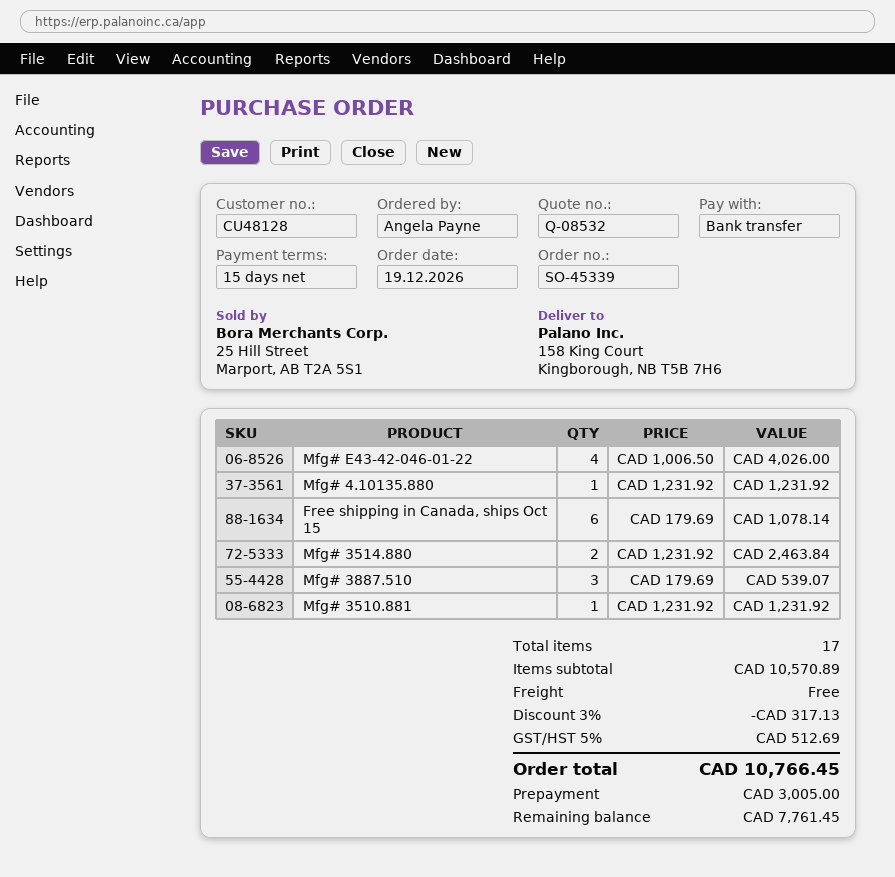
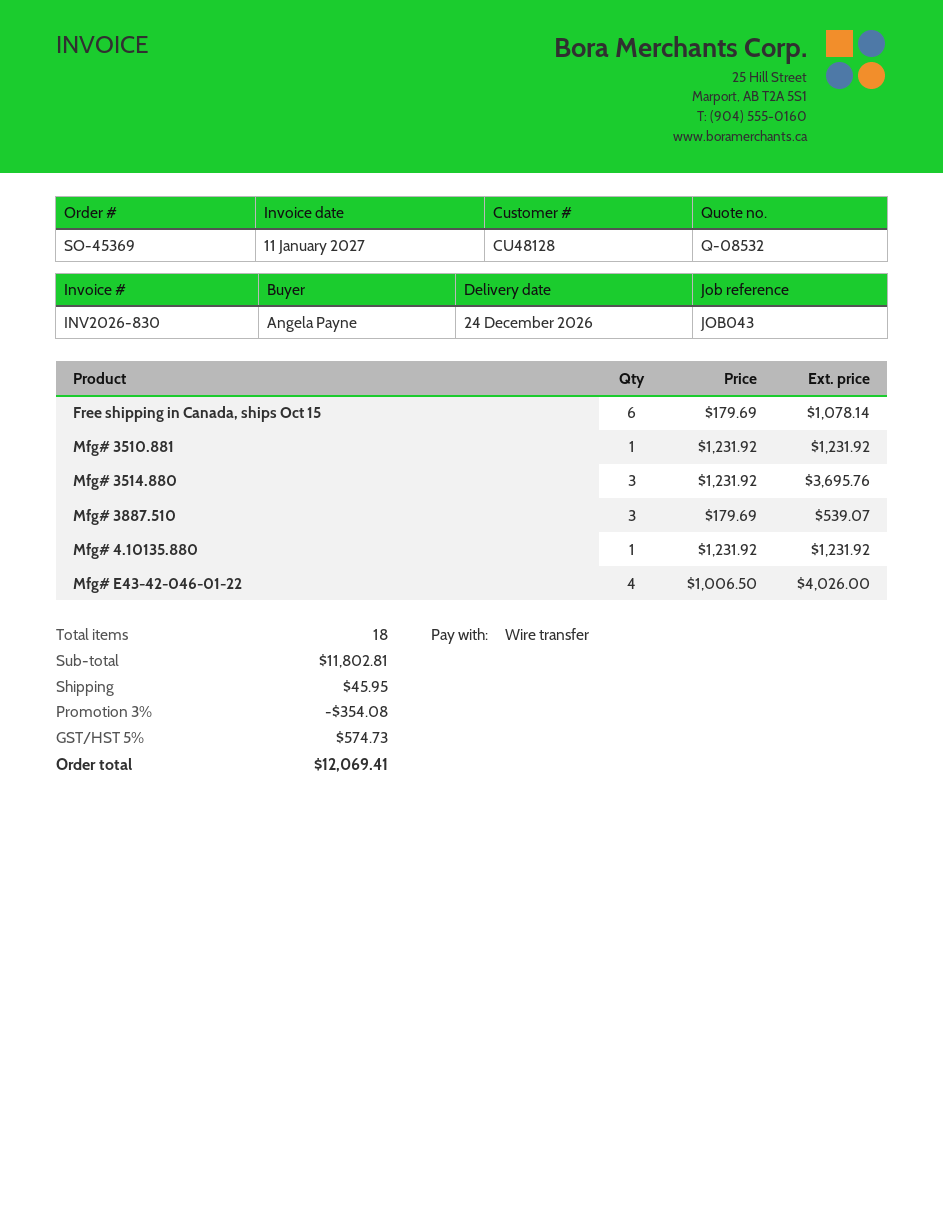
order number: SO-45339 -> SO-45369
Mfg# 3514.880: 2 x 1231.92 = 2463.84 -> 3 x 1231.92 = 3695.76
total quantity: 17 -> 18
subtotal: 10570.89 -> 11802.81
discount: 3% = 317.13 -> 3% = 354.08
shipping: 0.00 -> 45.95
tax: 5% = 512.69 -> 5% = 574.73
total: 10766.45 -> 12069.41

